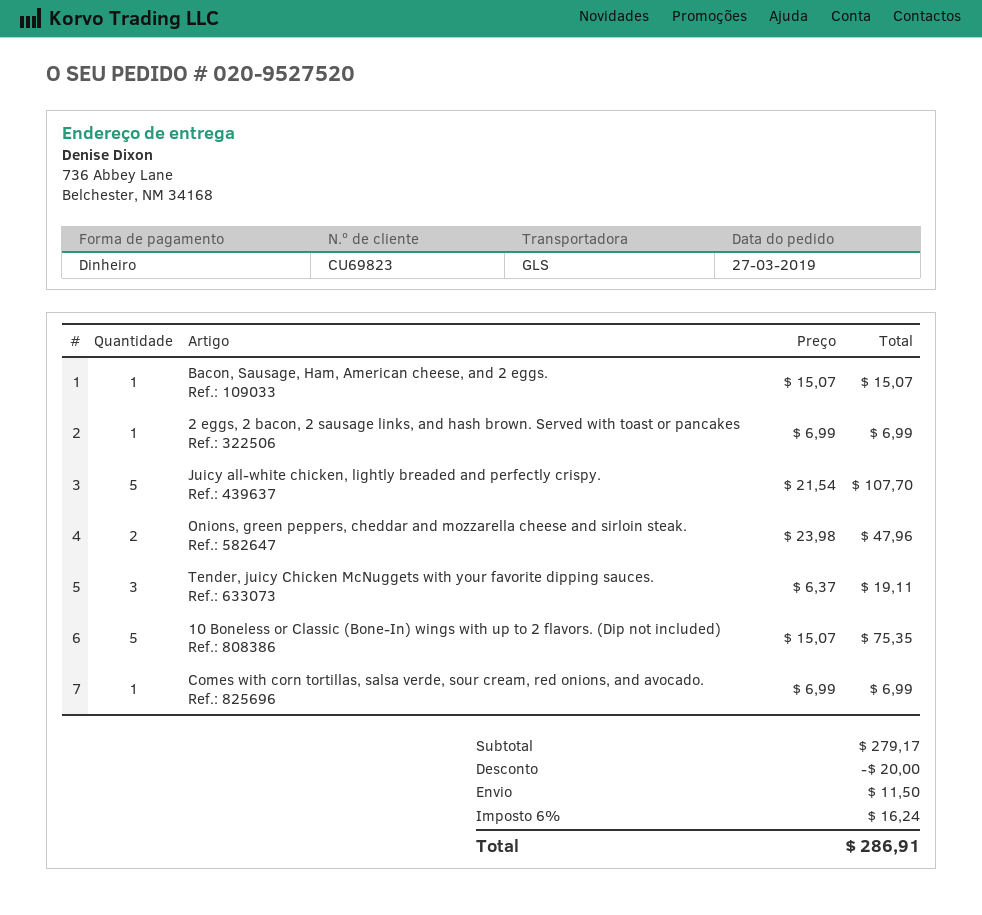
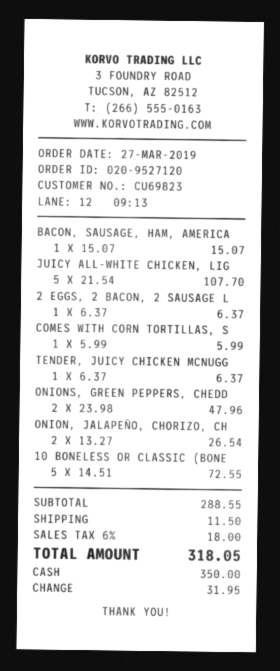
order number: 020-9527520 -> 020-9527120
2 eggs, 2 bacon, 2 sausage links, and hash brown. Served with toast or pancakes: 1 x 6.99 = 6.99 -> 1 x 6.37 = 6.37
Tender, juicy Chicken McNuggets with your favorite dipping sauces.: 3 x 6.37 = 19.11 -> 1 x 6.37 = 6.37
10 Boneless or Classic (Bone-In) wings with up to 2 flavors. (Dip not included): 5 x 15.07 = 75.35 -> 5 x 14.51 = 72.55
Comes with corn tortillas, salsa verde, sour cream, red onions, and avocado.: 1 x 6.99 = 6.99 -> 1 x 5.99 = 5.99
ONION, JALAPEÑO, CHORIZO, CH: none -> 2 x 13.27 = 26.54
subtotal: 279.17 -> 288.55
discount: 20.00 -> none
tax: 6% = 16.24 -> 6% = 18.00
total: 286.91 -> 318.05

